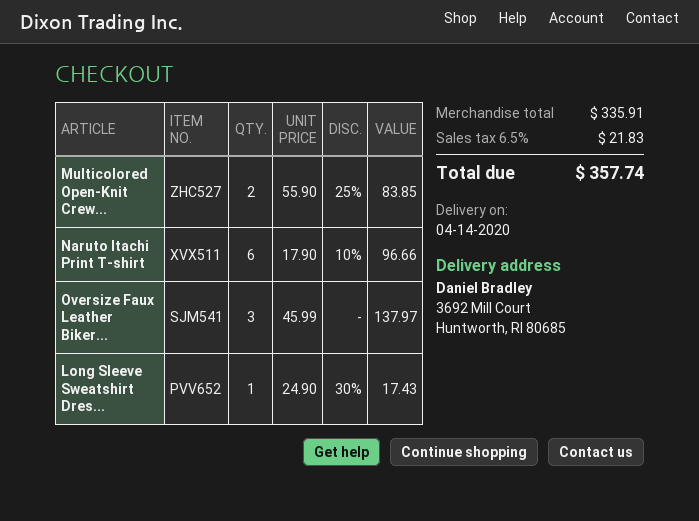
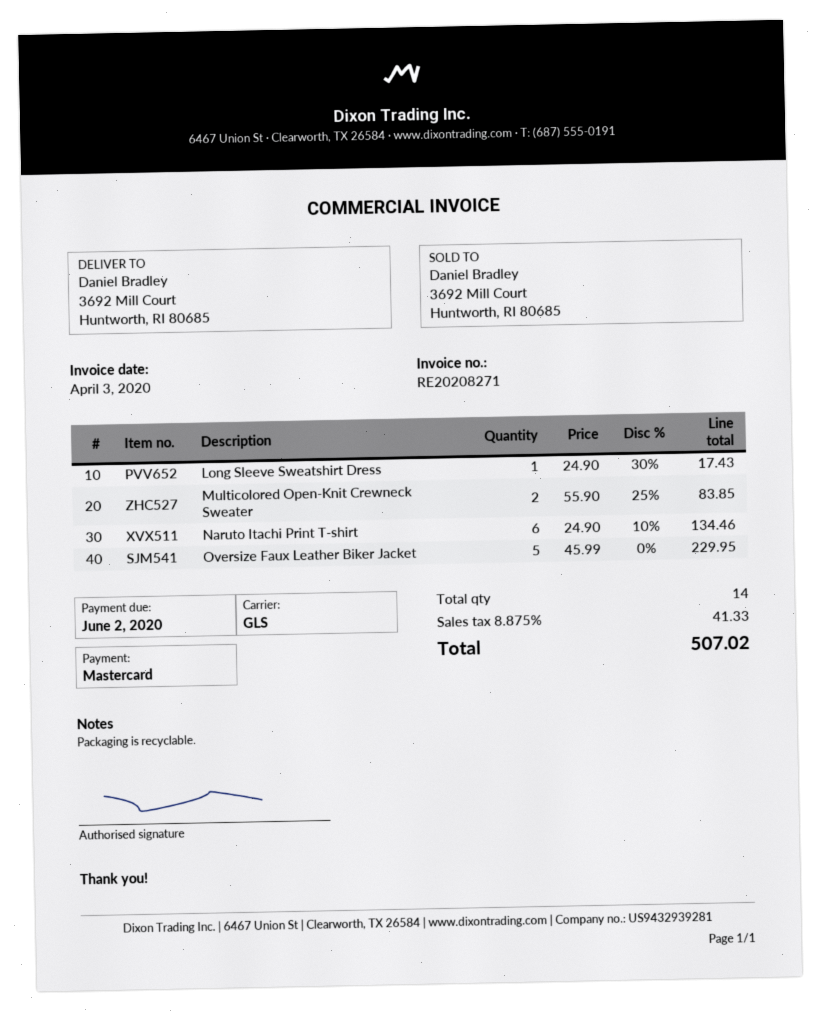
Naruto Itachi Print T-shirt: 6 x 17.90 - 10% = 96.66 -> 6 x 24.90 - 10% = 134.46
Oversize Faux Leather Biker...: 3 x 45.99 = 137.97 -> 5 x 45.99 = 229.95
tax: 6.5% = 21.83 -> 8.875% = 41.33
total: 357.74 -> 507.02

